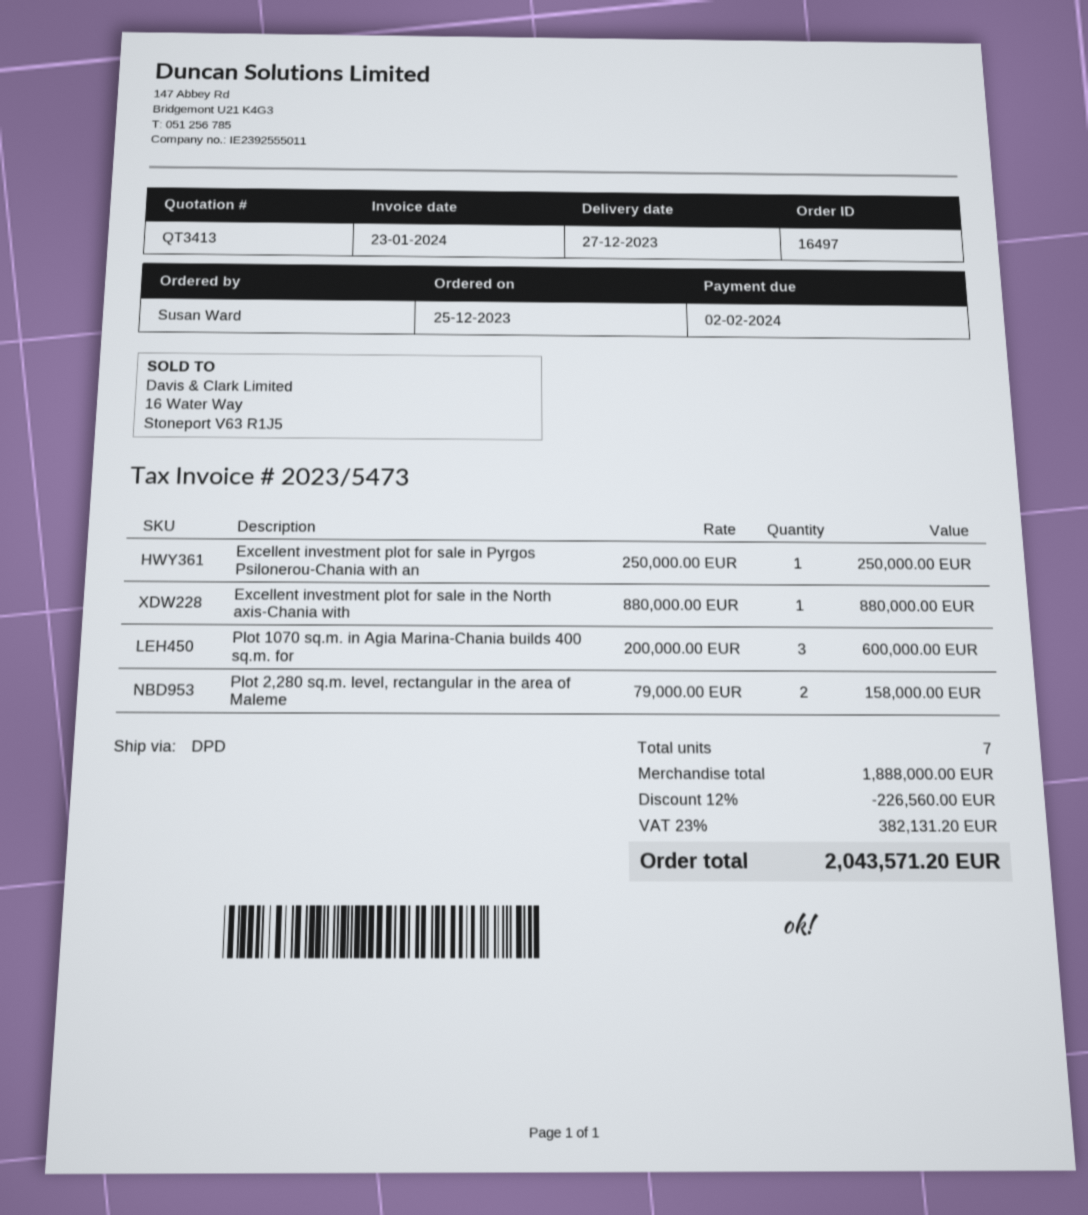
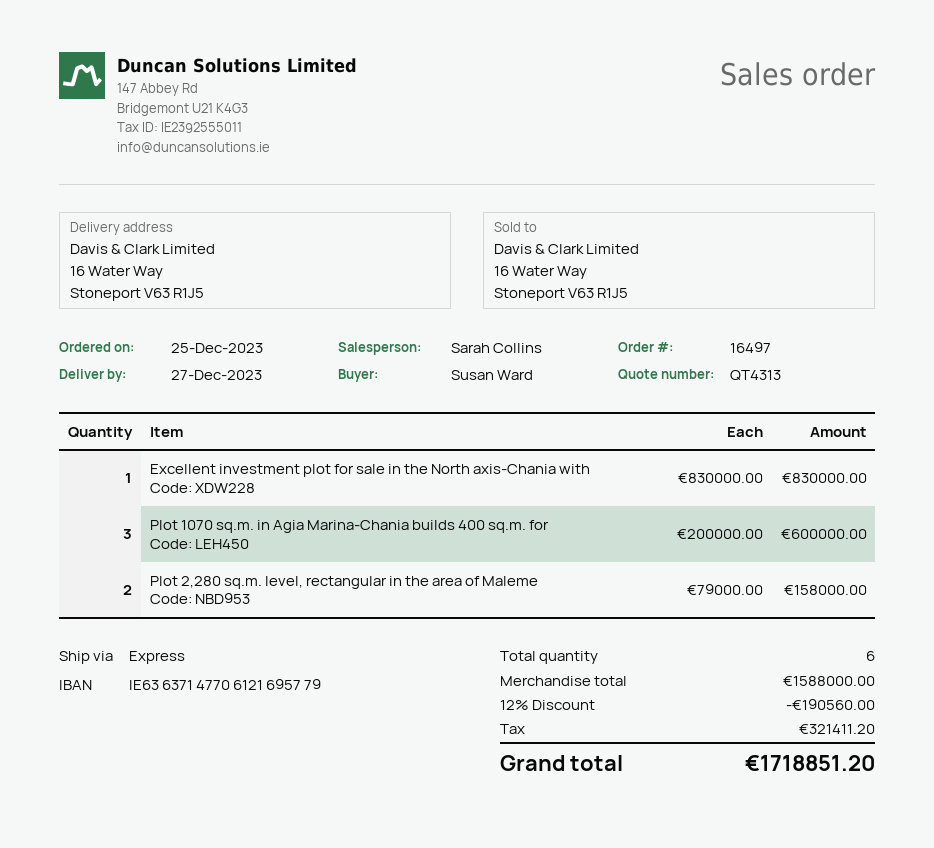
quote number: QT3413 -> QT4313
shipping method: DPD -> express
Excellent investment plot for sale in Pyrgos Psilonerou-Chania with an: 1 x 250000.00 = 250000.00 -> none
Excellent investment plot for sale in the North axis-Chania with: 1 x 880000.00 = 880000.00 -> 1 x 830000.00 = 830000.00
total quantity: 7 -> 6
subtotal: 1888000.00 -> 1588000.00
discount: 12% = 226560.00 -> 12% = 190560.00
tax: 382131.20 -> 321411.20
total: 2043571.20 -> 1718851.20

